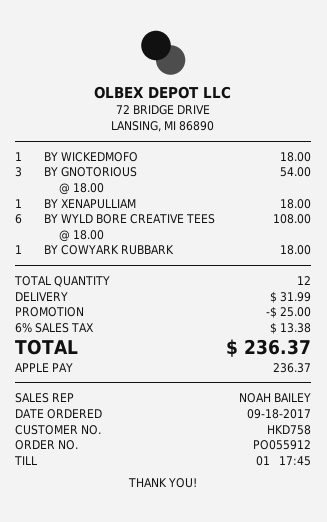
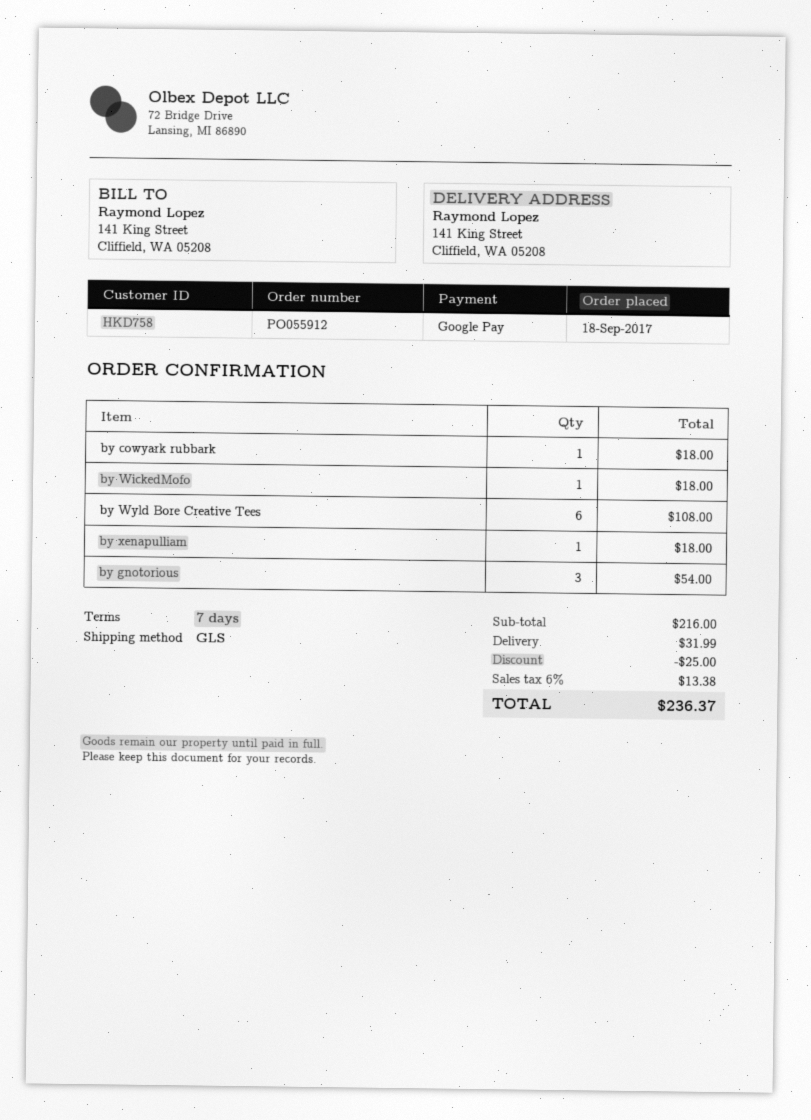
payment method: Apple Pay -> Google Pay

